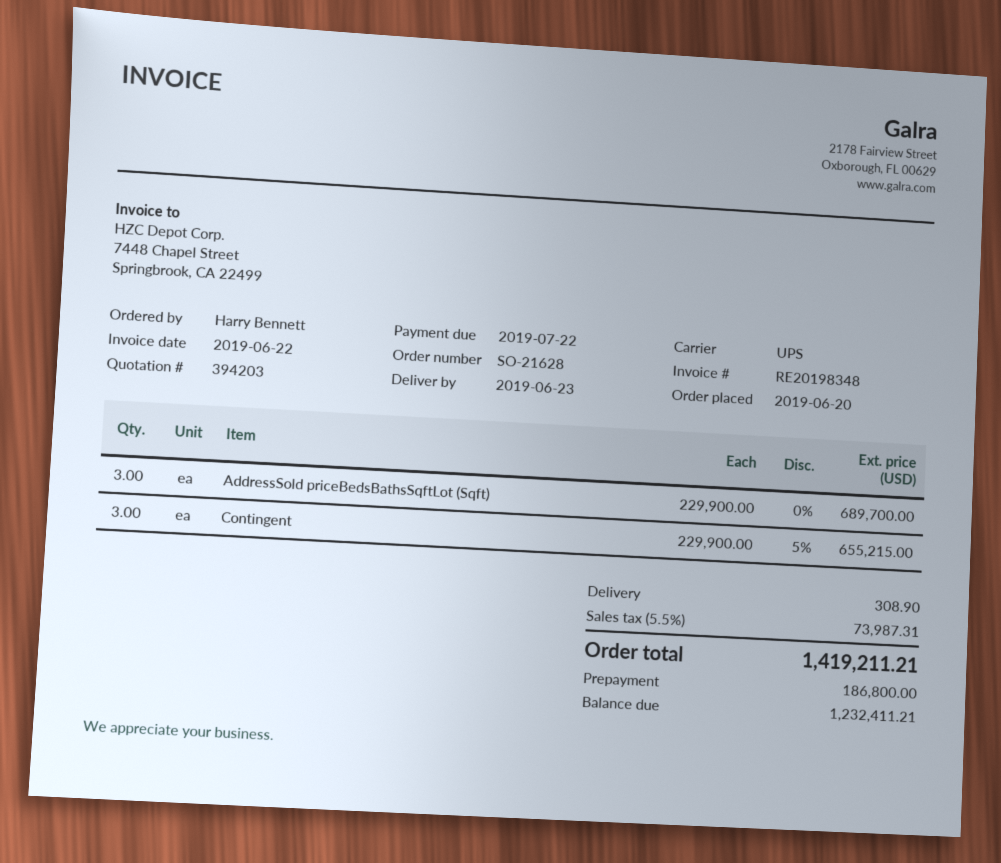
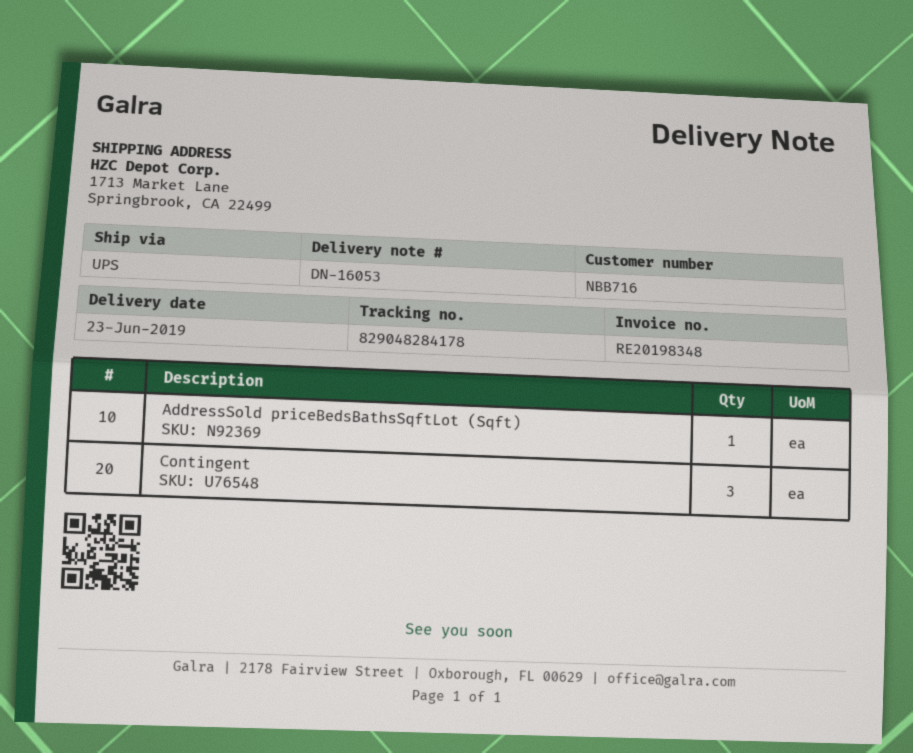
AddressSold priceBedsBathsSqftLot (Sqft): 3 -> 1

